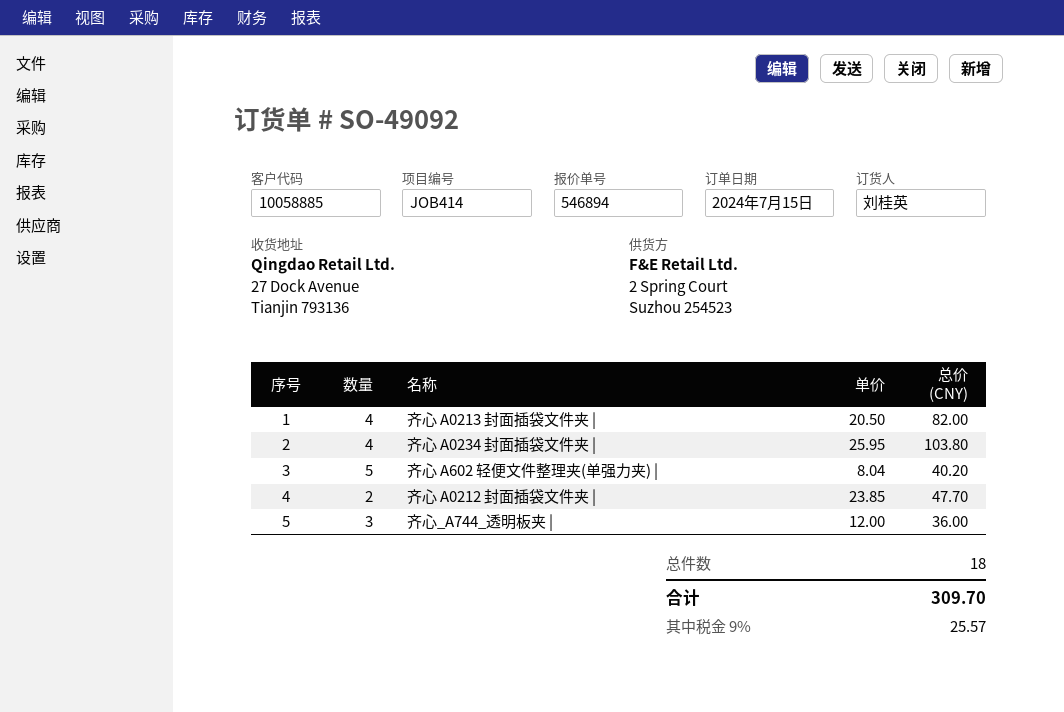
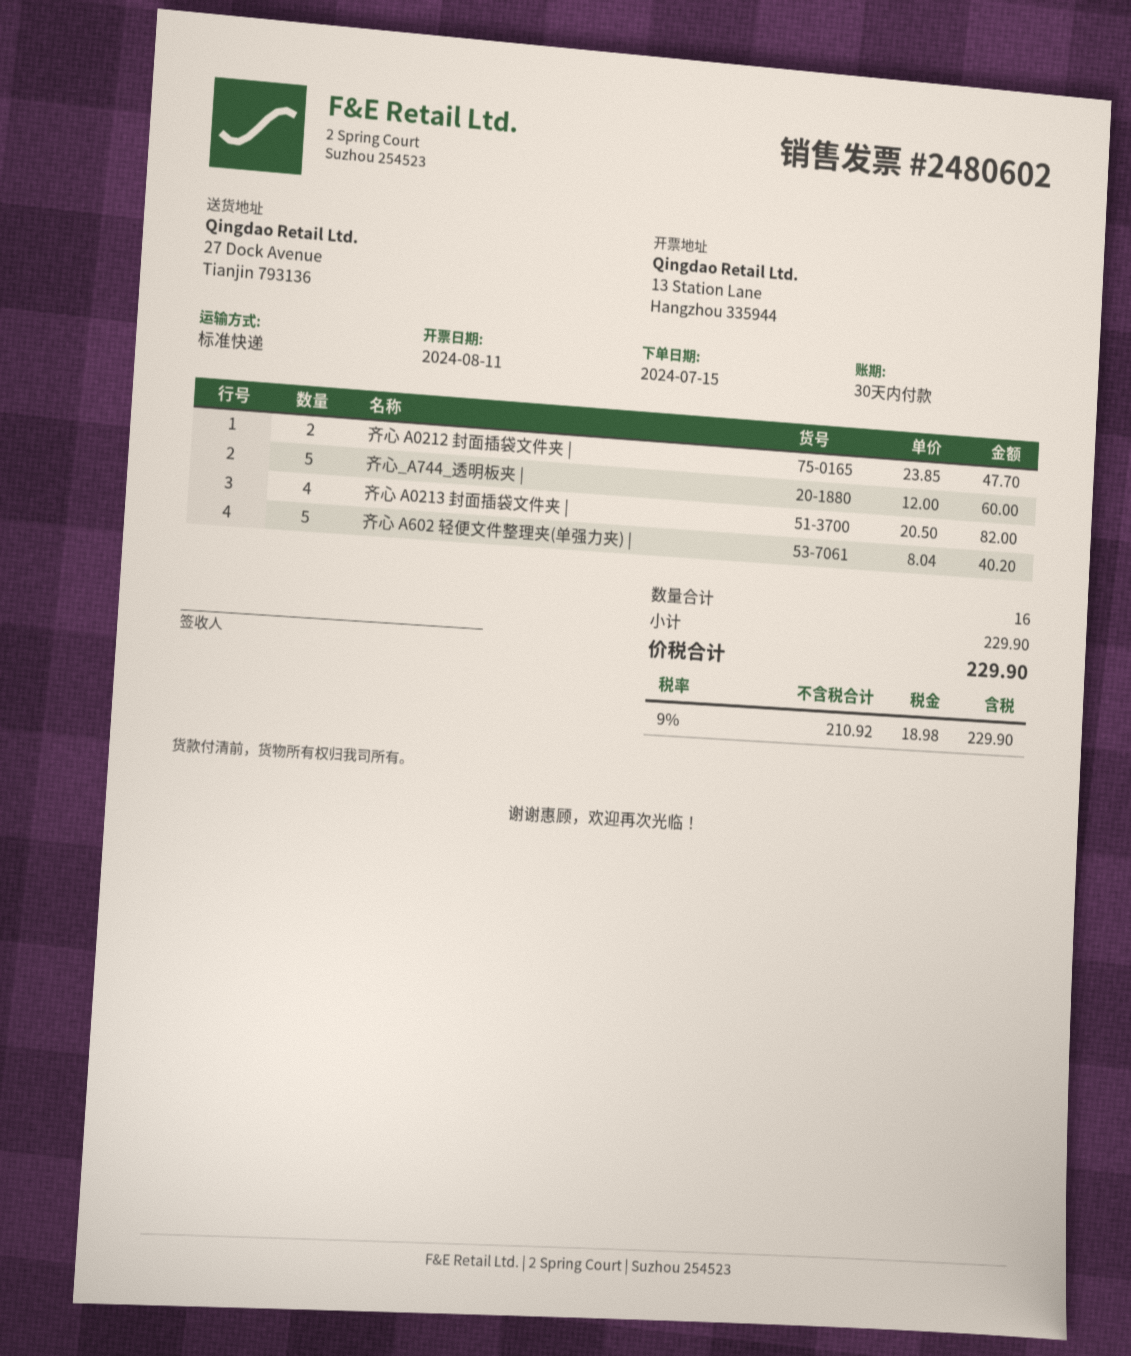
齐心 A0234 封面插袋文件夹 |: 4 x 25.95 = 103.80 -> none
齐心_A744_透明板夹 |: 3 x 12.00 = 36.00 -> 5 x 12.00 = 60.00
total quantity: 18 -> 16
tax: 9% = 25.57 -> 9% = 18.98
total: 309.70 -> 229.90

